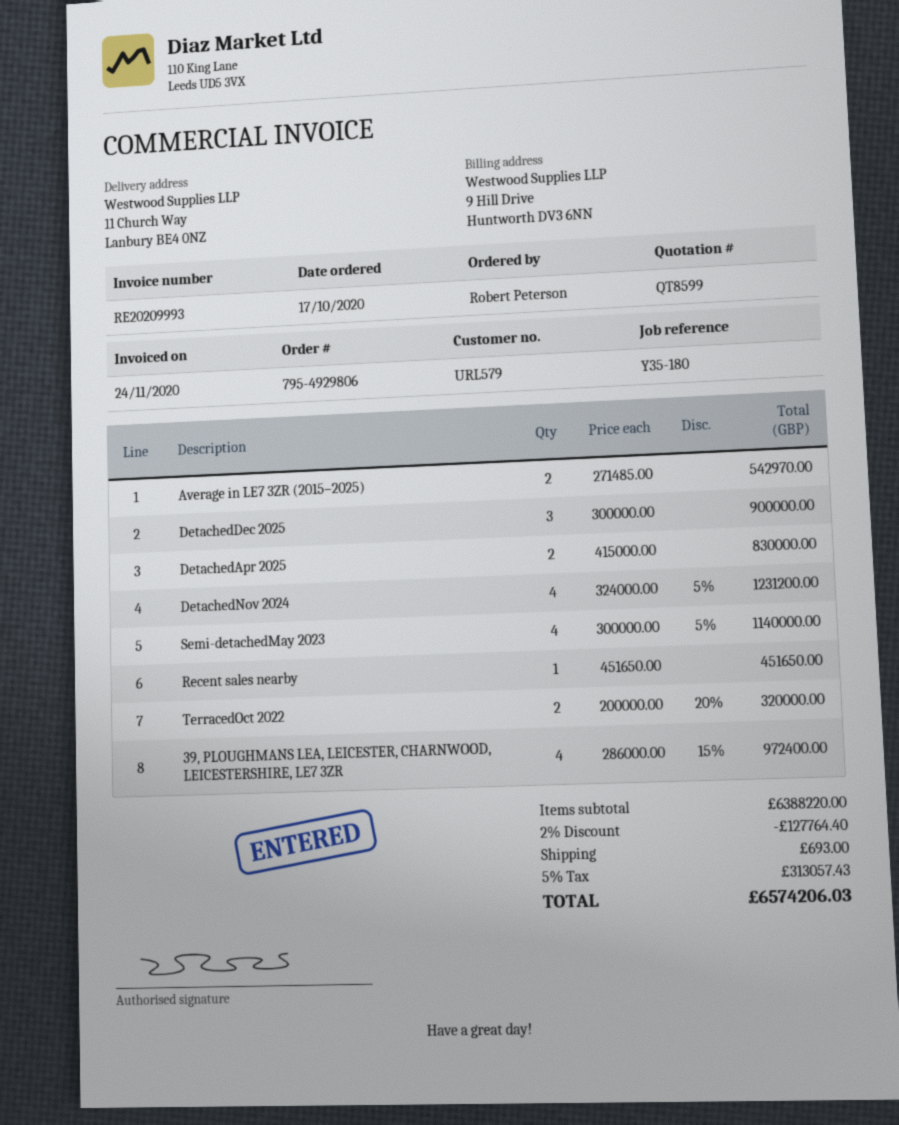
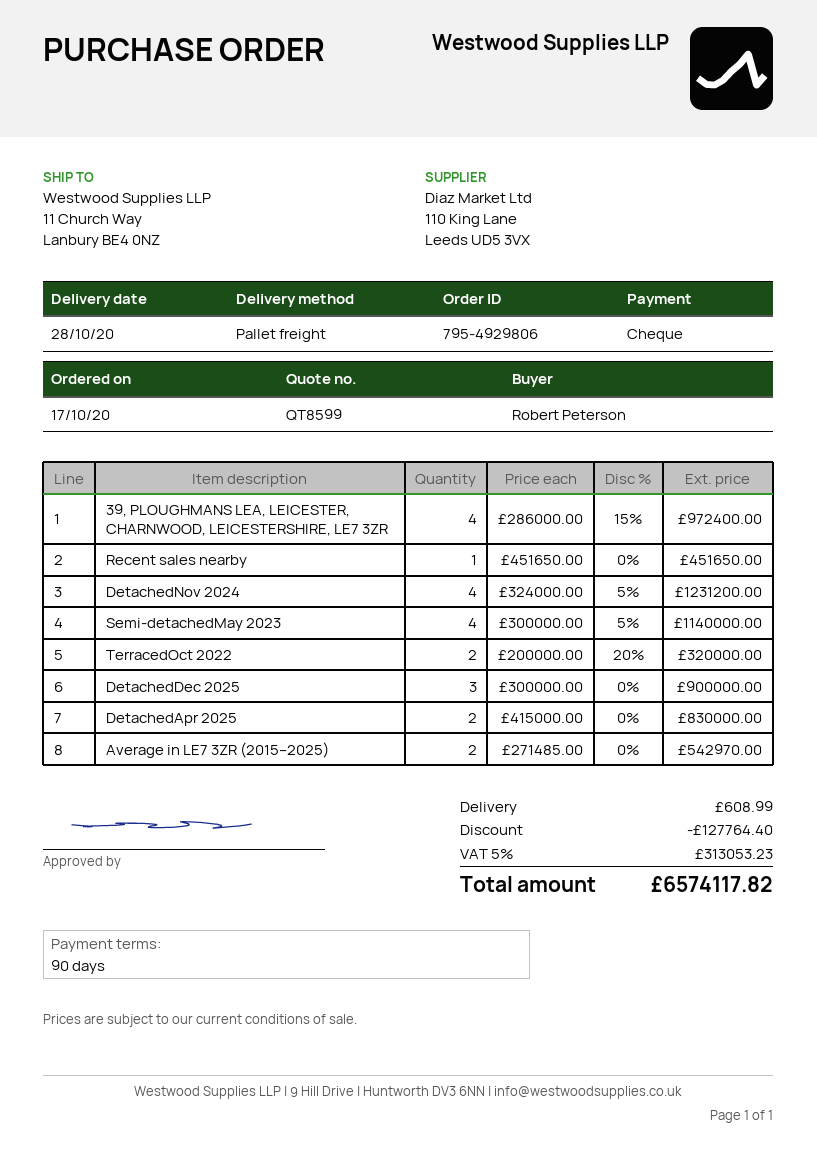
shipping: 693.00 -> 608.99
tax: 5% = 313057.43 -> 5% = 313053.23
total: 6574206.03 -> 6574117.82

